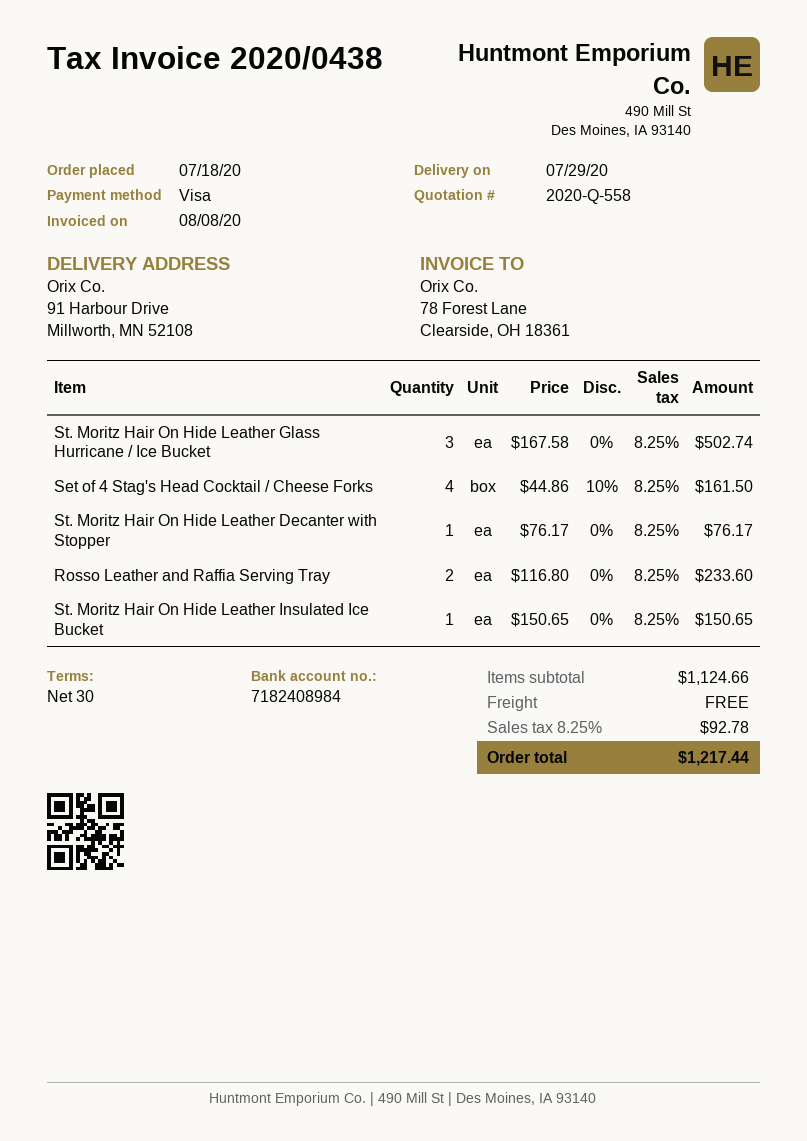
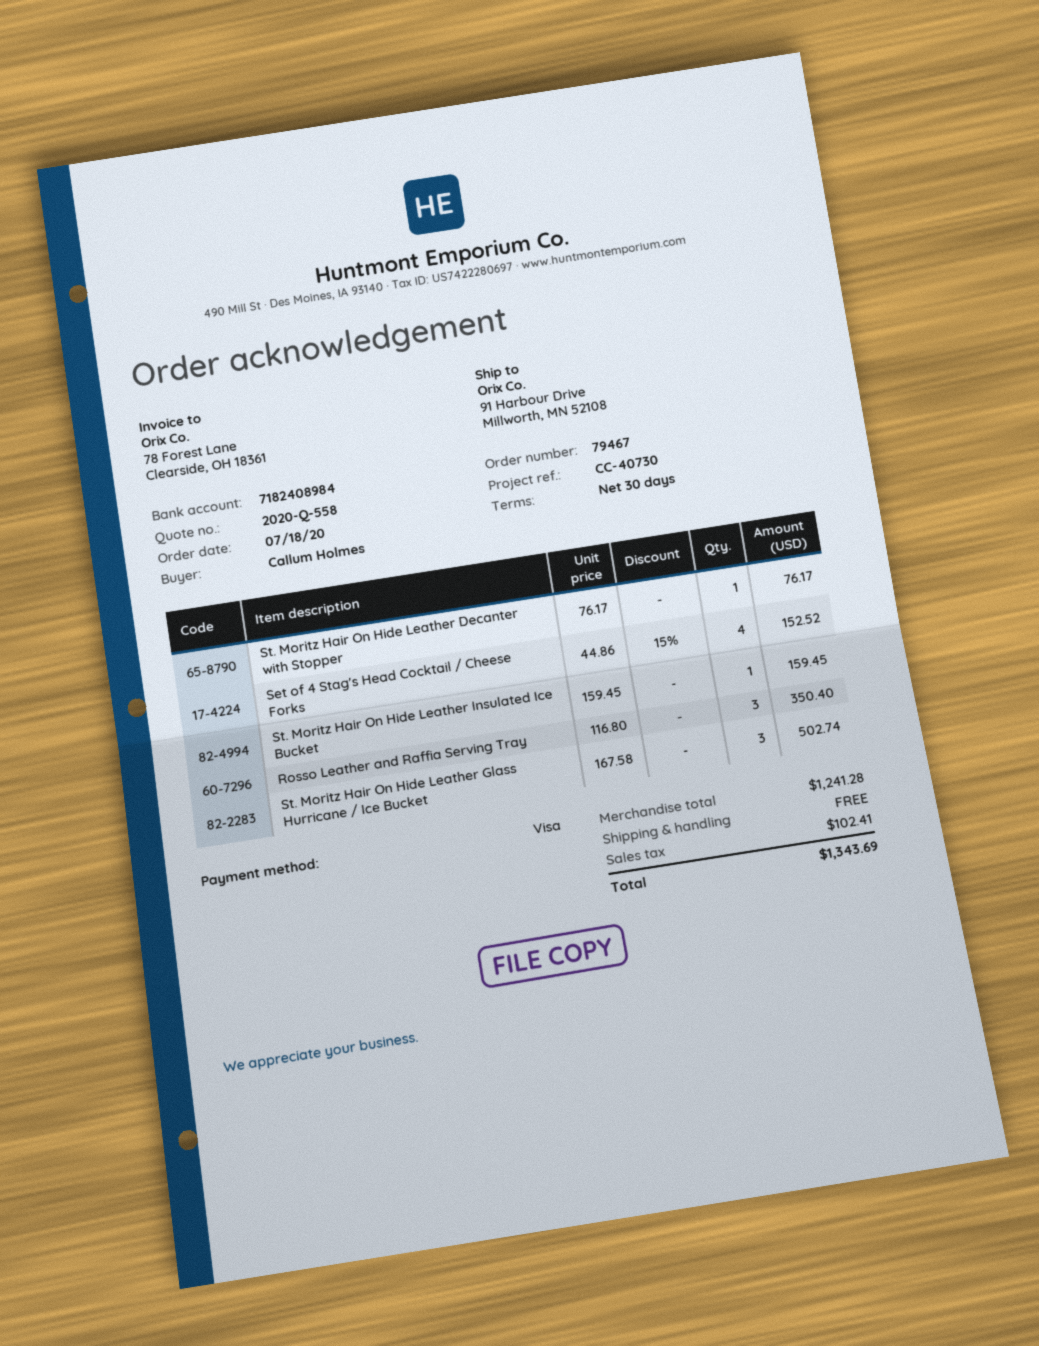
Set of 4 Stag's Head Cocktail / Cheese Forks: 4 x 44.86 - 10% = 161.50 -> 4 x 44.86 - 15% = 152.52
Rosso Leather and Raffia Serving Tray: 2 x 116.80 = 233.60 -> 3 x 116.80 = 350.40
St. Moritz Hair On Hide Leather Insulated Ice Bucket: 1 x 150.65 = 150.65 -> 1 x 159.45 = 159.45
subtotal: 1124.66 -> 1241.28
tax: 92.78 -> 102.41
total: 1217.44 -> 1343.69

